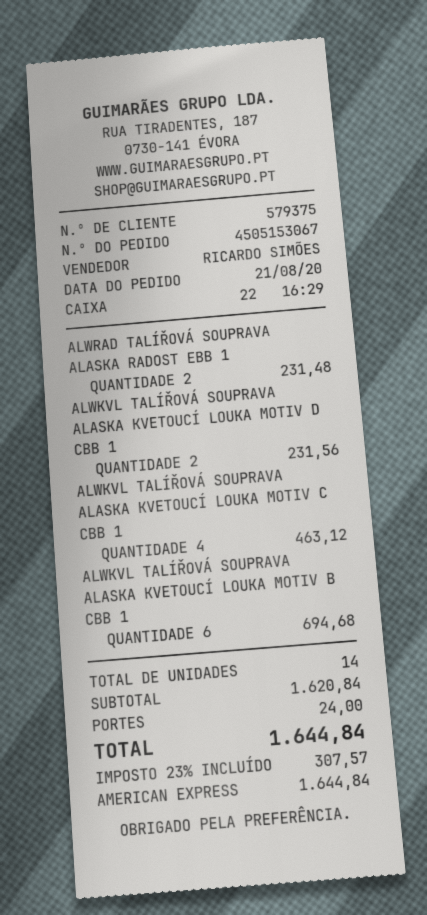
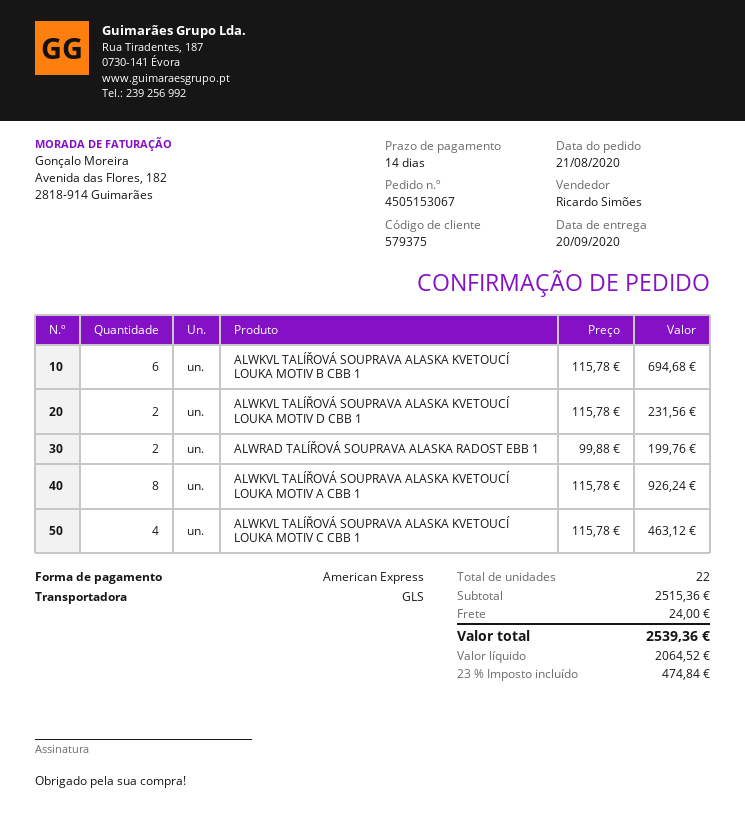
ALWRAD TALÍŘOVÁ SOUPRAVA ALASKA RADOST EBB 1: 2 for 231.48 -> 2 for 199.76
ALWKVL TALÍŘOVÁ SOUPRAVA ALASKA KVETOUCÍ LOUKA MOTIV A CBB 1: none -> 8 for 926.24
total quantity: 14 -> 22
subtotal: 1620.84 -> 2515.36
tax: 23% = 307.57 -> 23% = 474.84
total: 1644.84 -> 2539.36

